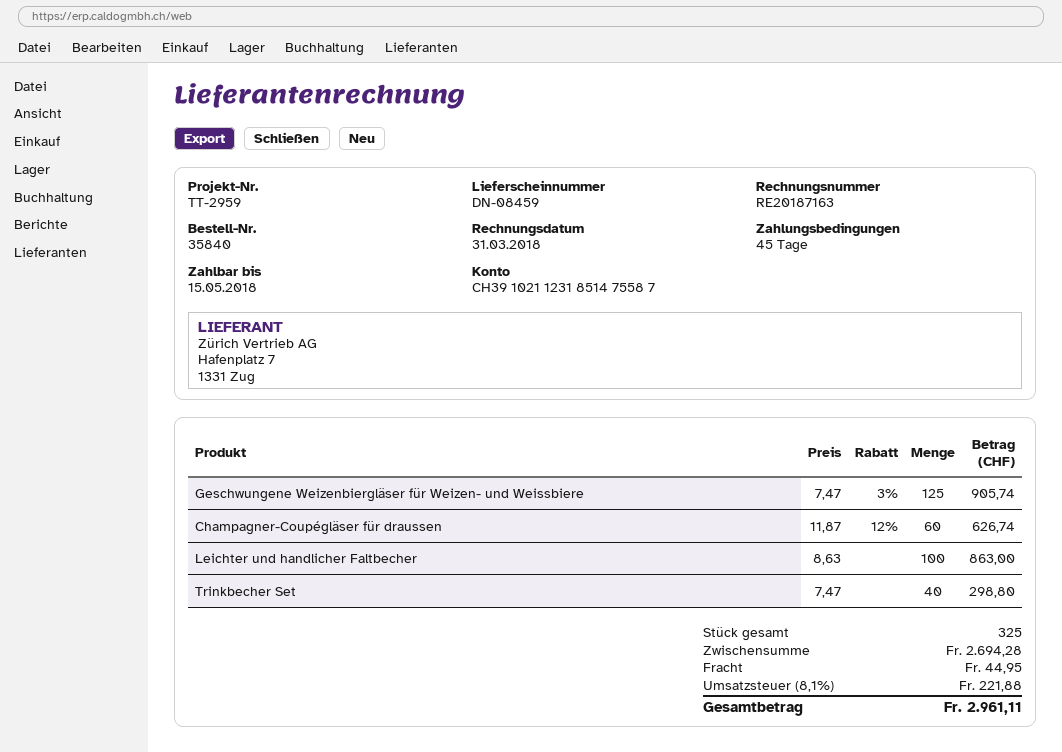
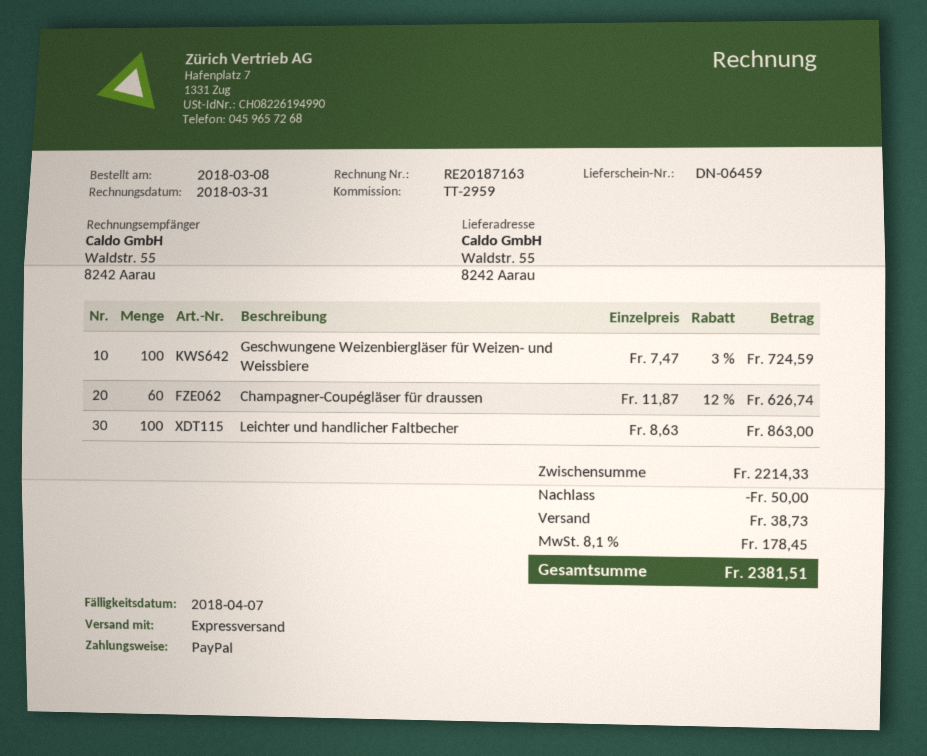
delivery note number: DN-08459 -> DN-06459
due date: 2018-05-15 -> 2018-04-07
Geschwungene Weizenbiergläser für Weizen- und Weissbiere: 125 x 7.47 - 3% = 905.74 -> 100 x 7.47 - 3% = 724.59
Trinkbecher Set: 40 x 7.47 = 298.80 -> none
subtotal: 2694.28 -> 2214.33
discount: none -> 50.00
shipping: 44.95 -> 38.73
tax: 8.1% = 221.88 -> 8.1% = 178.45
total: 2961.11 -> 2381.51

